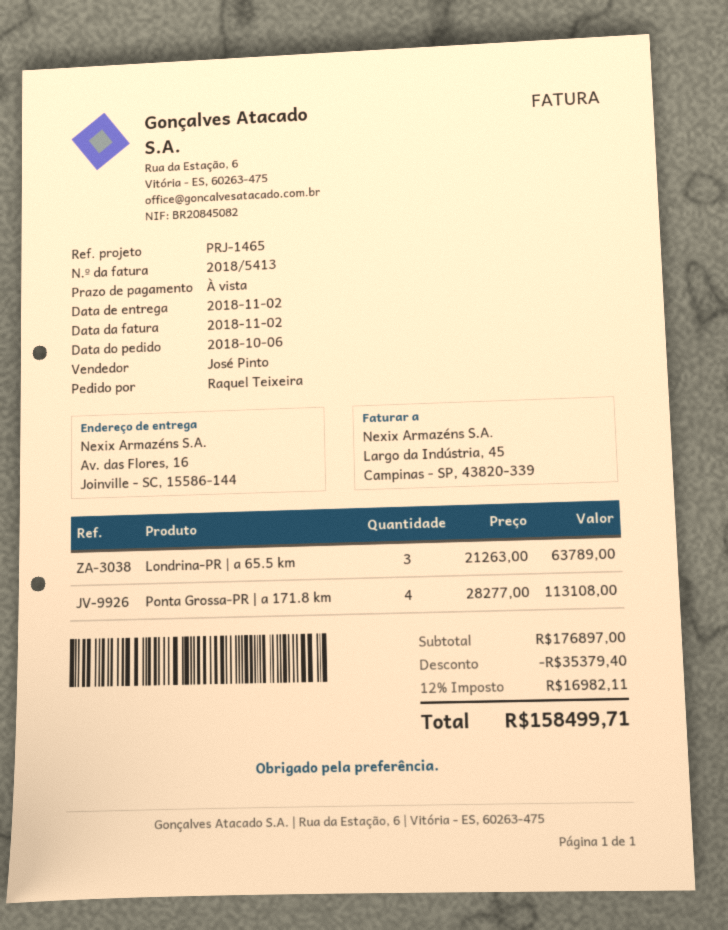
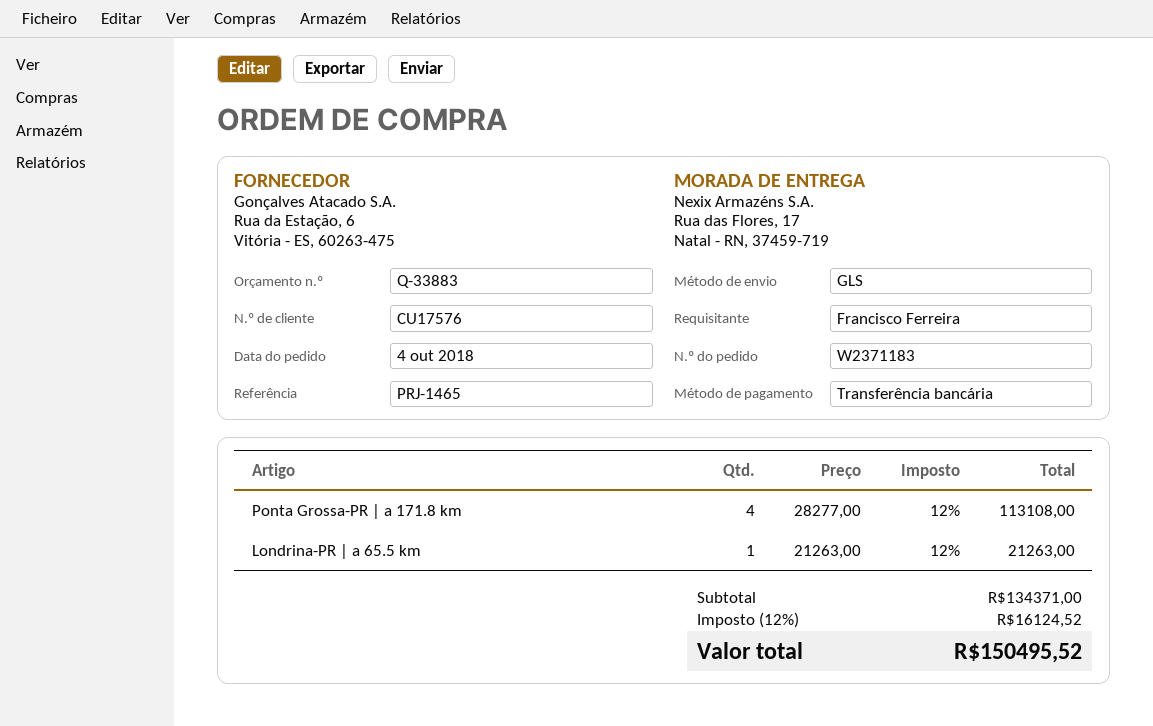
order date: 2018-10-06 -> 2018-10-04
ordered by: Raquel Teixeira -> Francisco Ferreira
ship to: Av. das Flores, 16, Joinville - SC, 15586-144 -> Rua das Flores, 17, Natal - RN, 37459-719
Londrina-PR | a 65.5 km: 3 x 21263.00 = 63789.00 -> 1 x 21263.00 = 21263.00
subtotal: 176897.00 -> 134371.00
discount: 35379.40 -> none
tax: 12% = 16982.11 -> 12% = 16124.52
total: 158499.71 -> 150495.52

